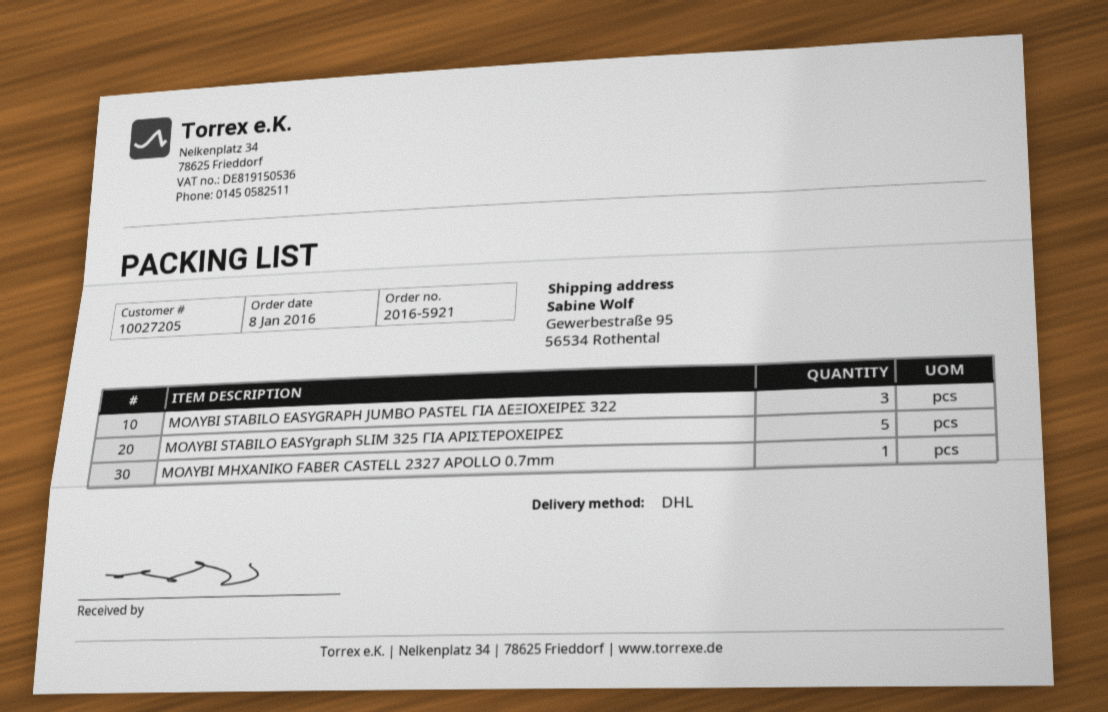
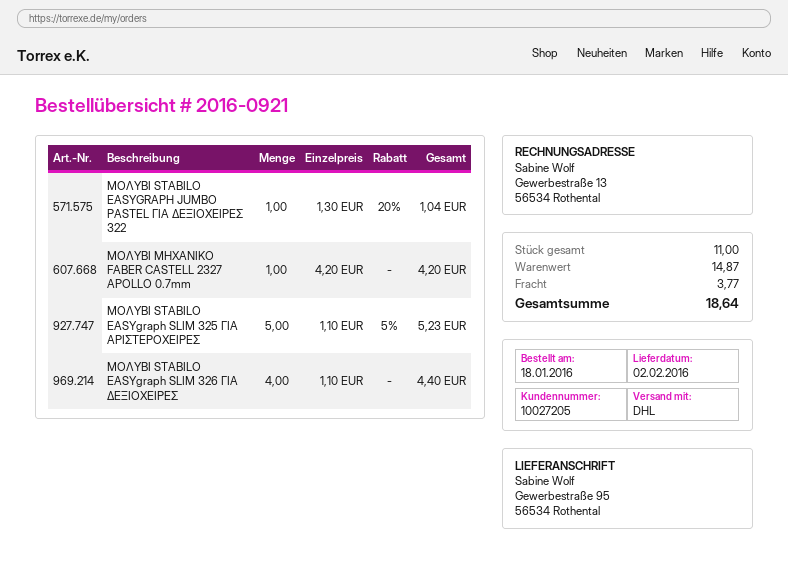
order number: 2016-5921 -> 2016-0921
order date: 2016-01-08 -> 2016-01-18
ΜΟΛΥΒΙ STABILO EASYGRAPH JUMΒO PASTEL ΓΙΑ ΔΕΞΙΟΧΕΙΡΕΣ 322: 3 -> 1
ΜΟΛΥΒΙ STABILO EASYgraph SLIM 326 ΓΙΑ ΔΕΞΙΟΧΕΙΡΕΣ: none -> 4

